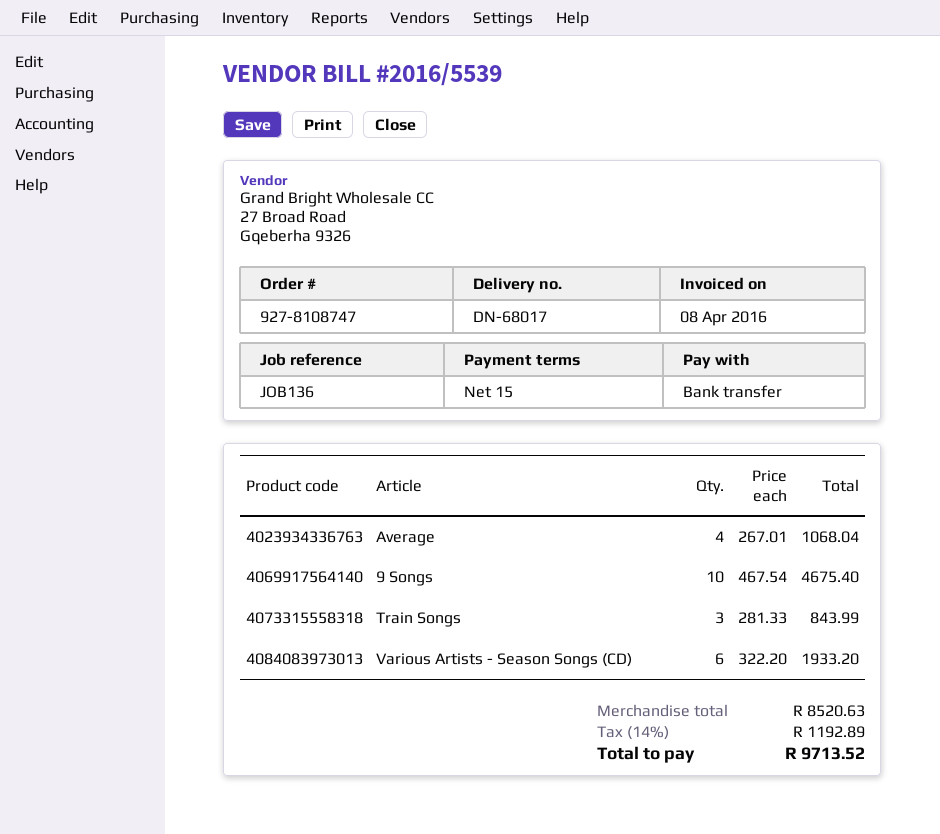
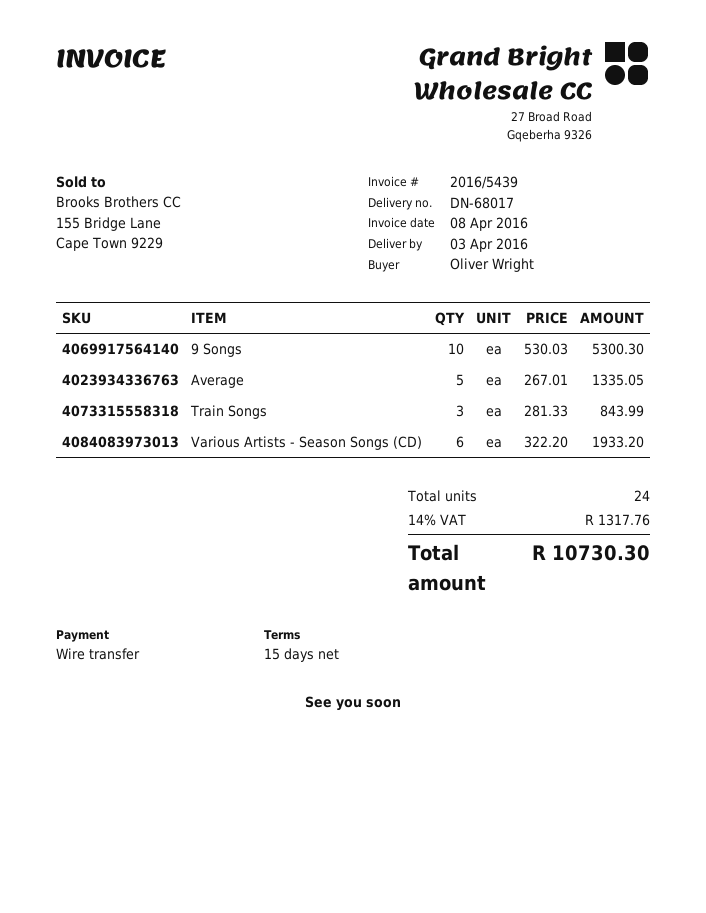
invoice number: 2016/5539 -> 2016/5439
Average: 4 x 267.01 = 1068.04 -> 5 x 267.01 = 1335.05
9 Songs: 10 x 467.54 = 4675.40 -> 10 x 530.03 = 5300.30
tax: 14% = 1192.89 -> 14% = 1317.76
total: 9713.52 -> 10730.30

